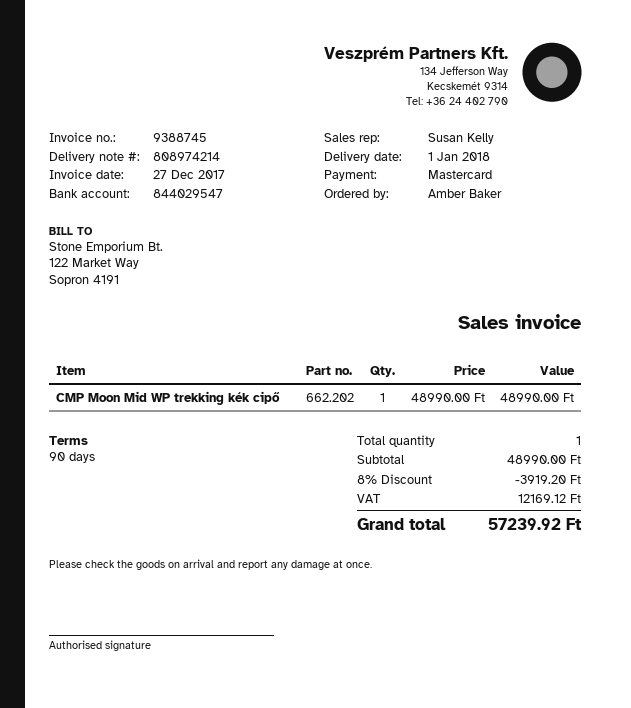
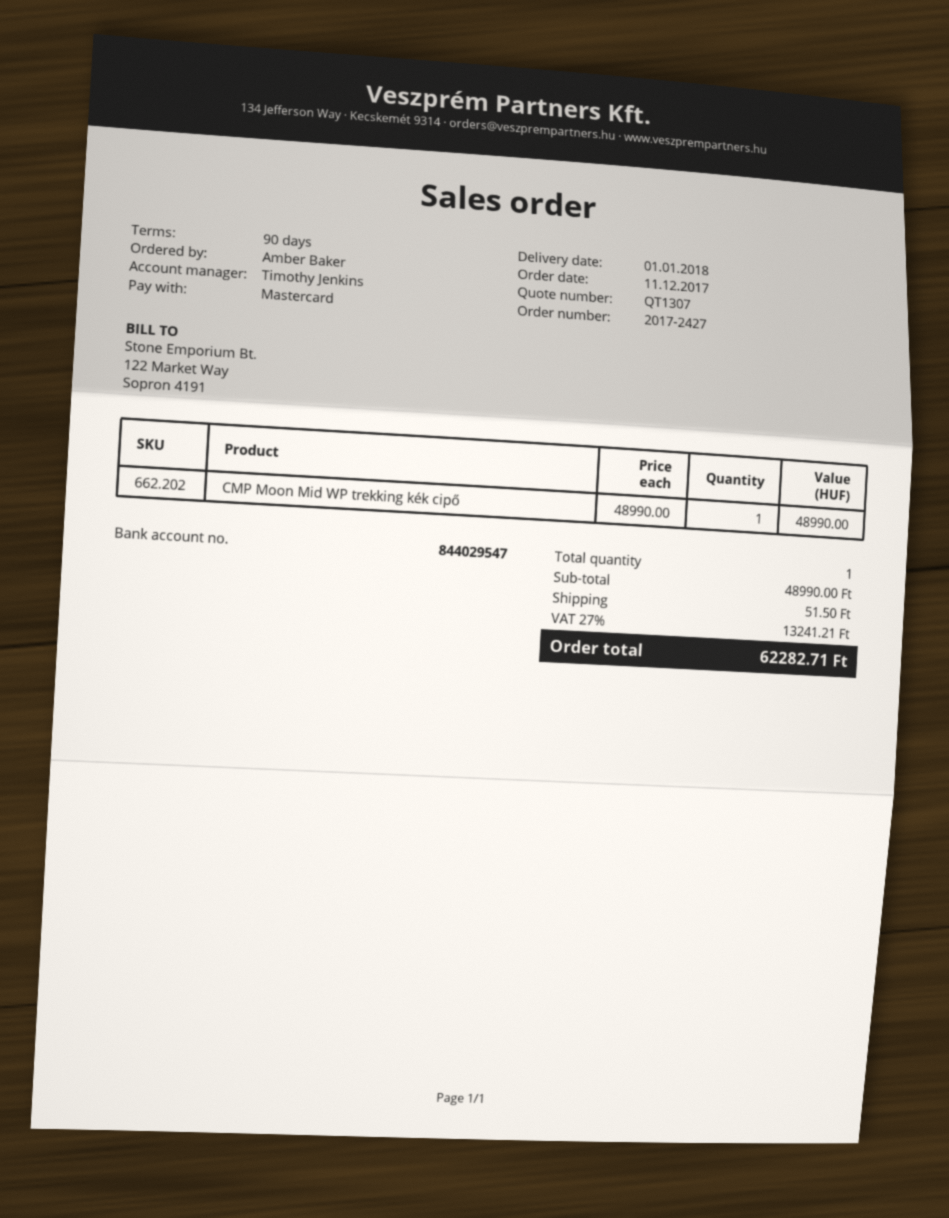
sales rep: Susan Kelly -> Timothy Jenkins
discount: 8% = 3919.20 -> none
shipping: none -> 51.50
tax: 12169.12 -> 13241.21
total: 57239.92 -> 62282.71

